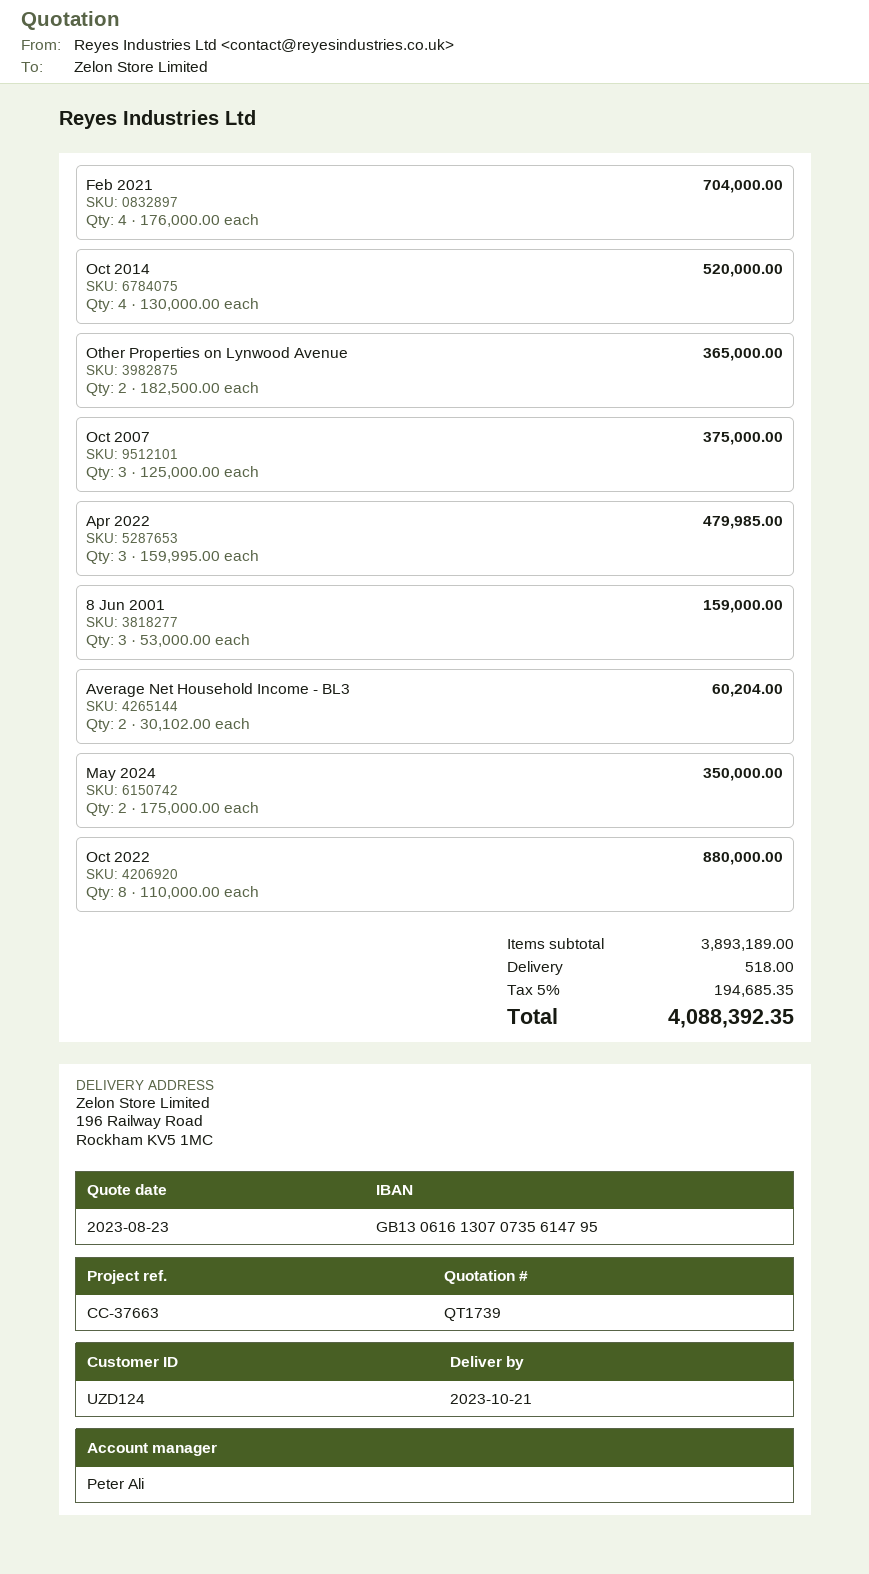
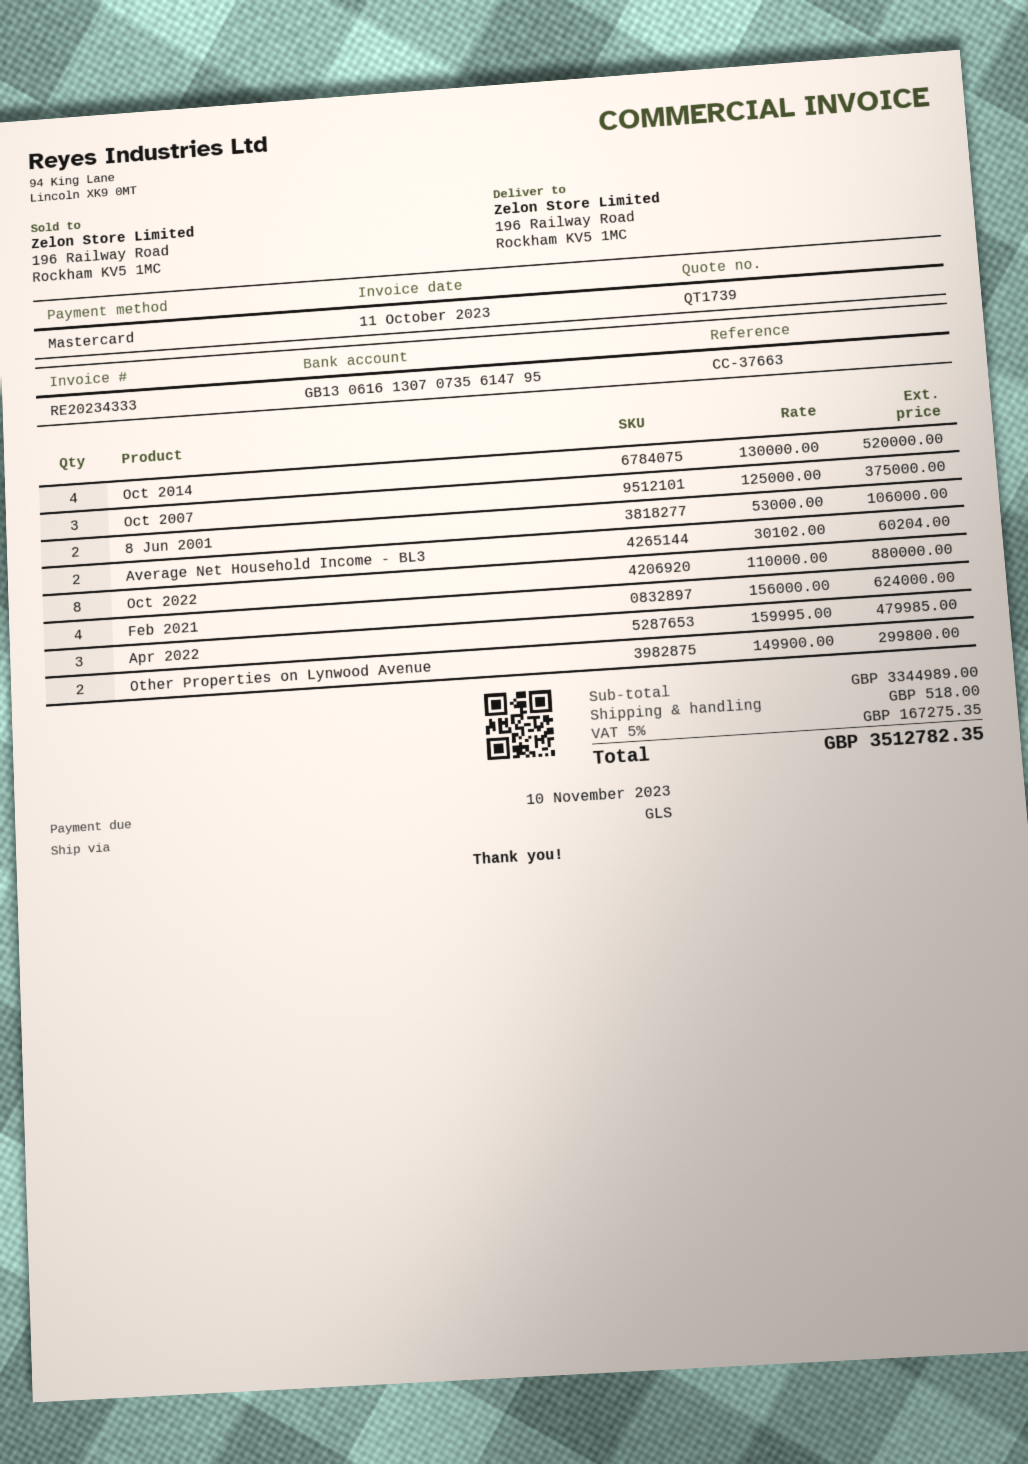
Feb 2021: 4 x 176000.00 = 704000.00 -> 4 x 156000.00 = 624000.00
Other Properties on Lynwood Avenue: 2 x 182500.00 = 365000.00 -> 2 x 149900.00 = 299800.00
8 Jun 2001: 3 x 53000.00 = 159000.00 -> 2 x 53000.00 = 106000.00
May 2024: 2 x 175000.00 = 350000.00 -> none
subtotal: 3893189.00 -> 3344989.00
tax: 5% = 194685.35 -> 5% = 167275.35
total: 4088392.35 -> 3512782.35

